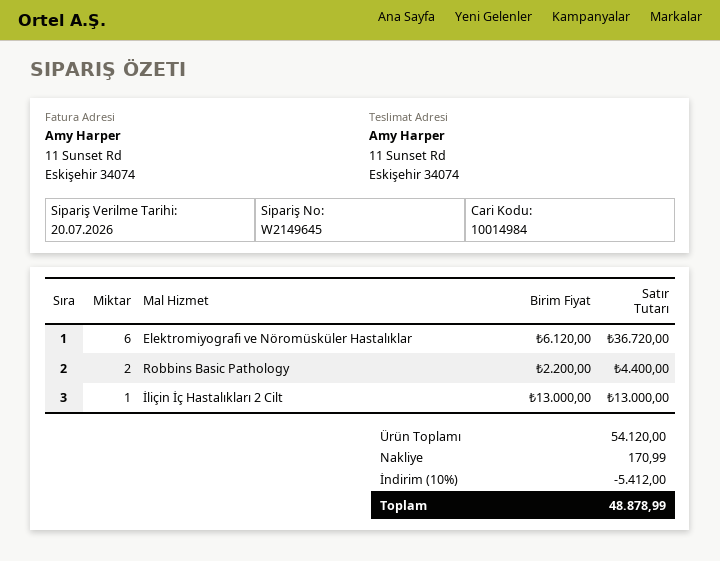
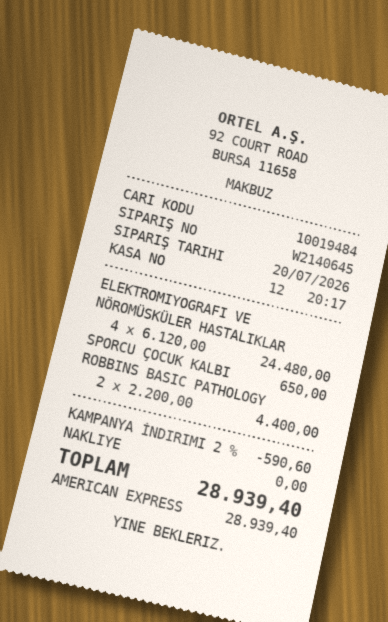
order number: W2149645 -> W2140645
customer number: 10014984 -> 10019484
Elektromiyografi ve Nöromüsküler Hastalıklar: 6 x 6120.00 = 36720.00 -> 4 x 6120.00 = 24480.00
İliçin İç Hastalıkları 2 Cilt: 1 x 13000.00 = 13000.00 -> none
SPORCU ÇOCUK KALBI: none -> 1 x 650.00 = 650.00
discount: 10% = 5412.00 -> 2% = 590.60
shipping: 170.99 -> 0.00
total: 48878.99 -> 28939.40

